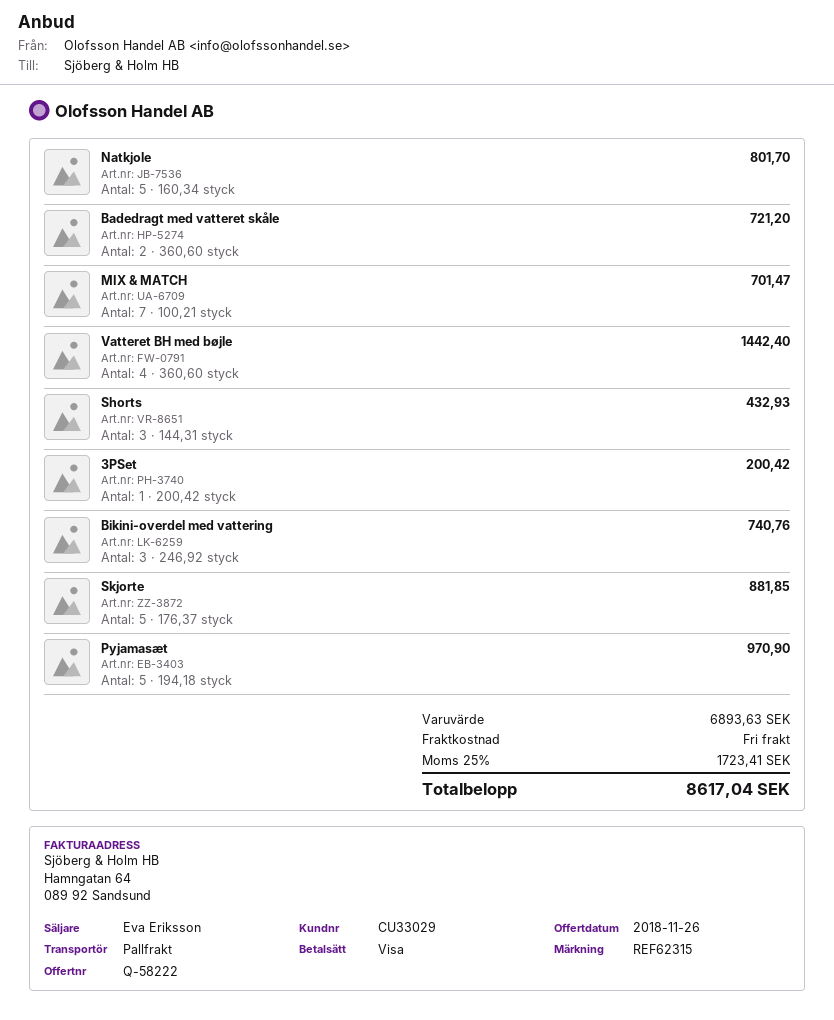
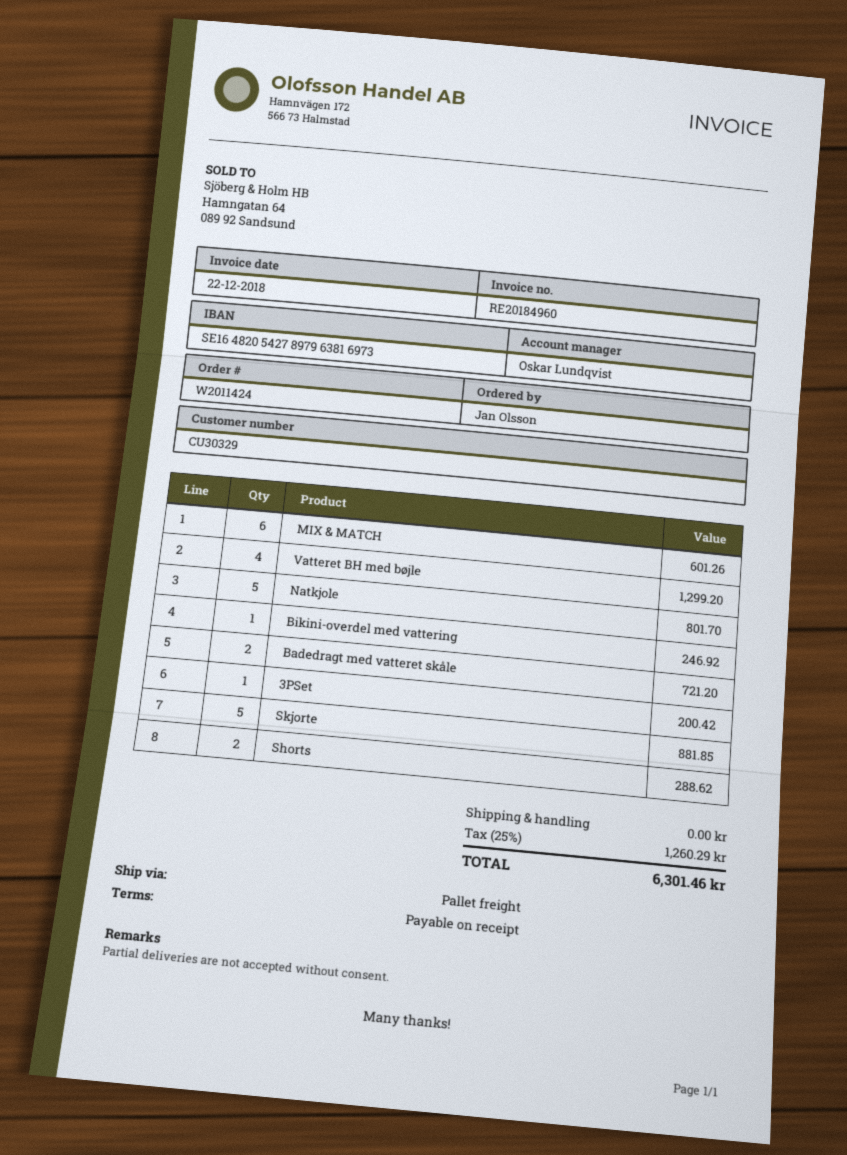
customer number: CU33029 -> CU30329
sales rep: Eva Eriksson -> Oskar Lundqvist
MIX & MATCH: 7 for 701.47 -> 6 for 601.26
Vatteret BH med bøjle: 4 for 1442.40 -> 4 for 1299.20
Shorts: 3 for 432.93 -> 2 for 288.62
Bikini-overdel med vattering: 3 for 740.76 -> 1 for 246.92
Pyjamasæt: 5 for 970.90 -> none
tax: 25% = 1723.41 -> 25% = 1260.29
total: 8617.04 -> 6301.46

